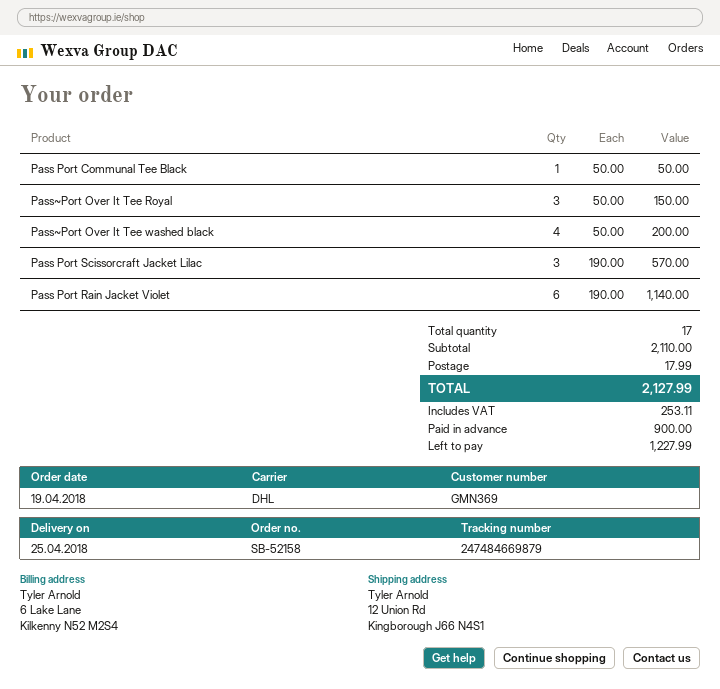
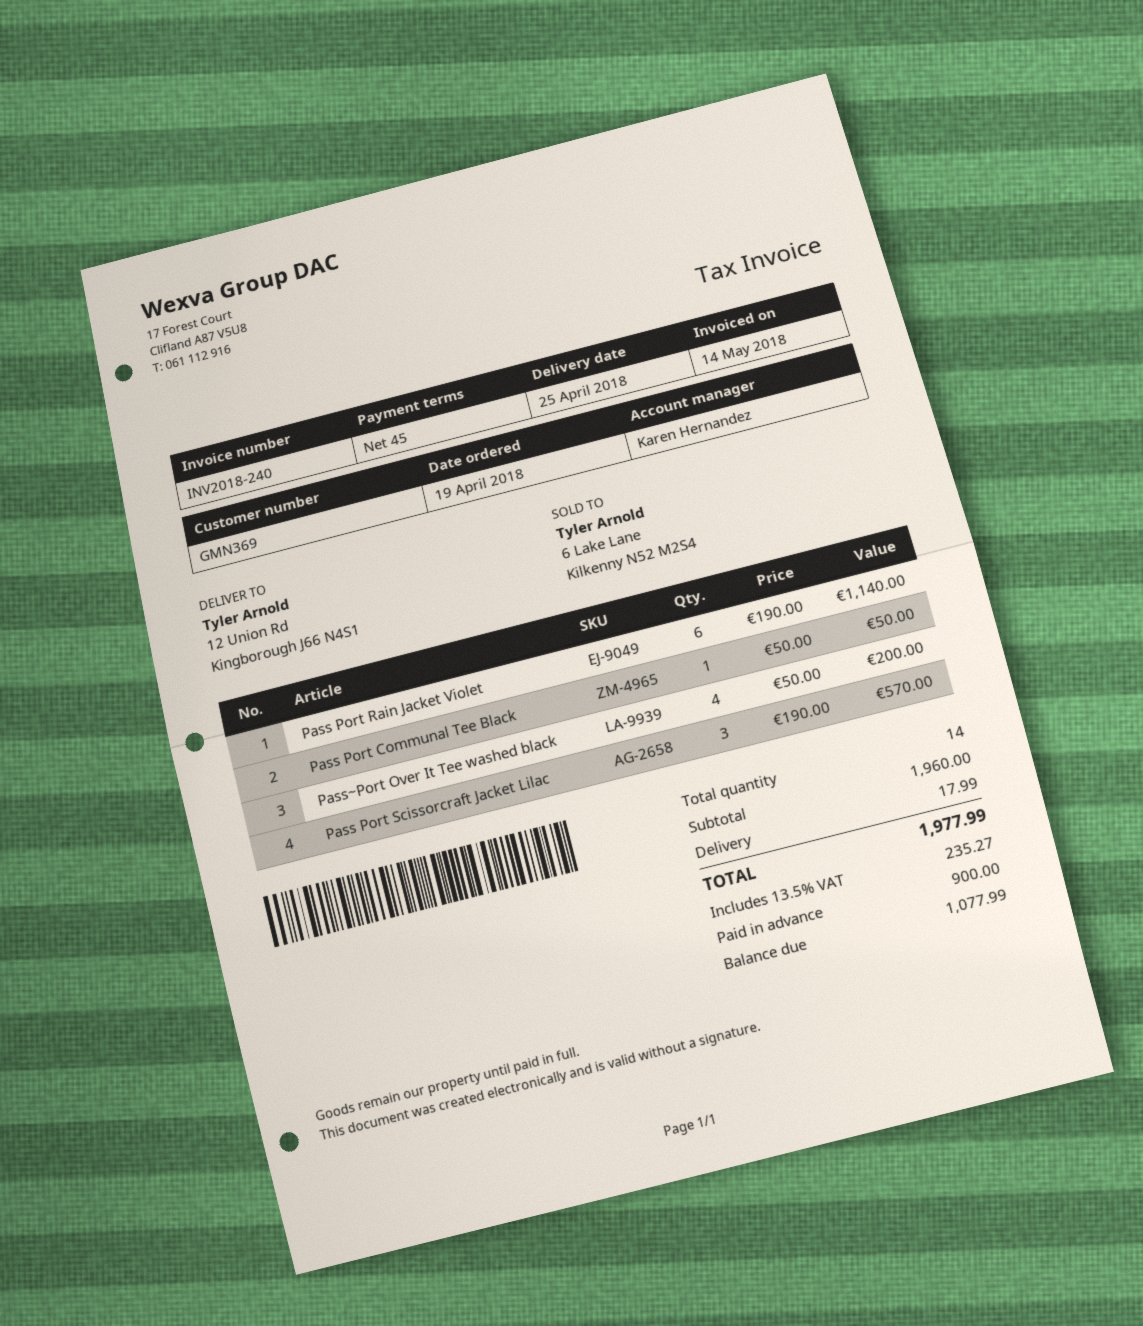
Pass~Port Over It Tee Royal: 3 x 50.00 = 150.00 -> none
total quantity: 17 -> 14
subtotal: 2110.00 -> 1960.00
tax: 253.11 -> 235.27
total: 2127.99 -> 1977.99
balance: 1227.99 -> 1077.99

